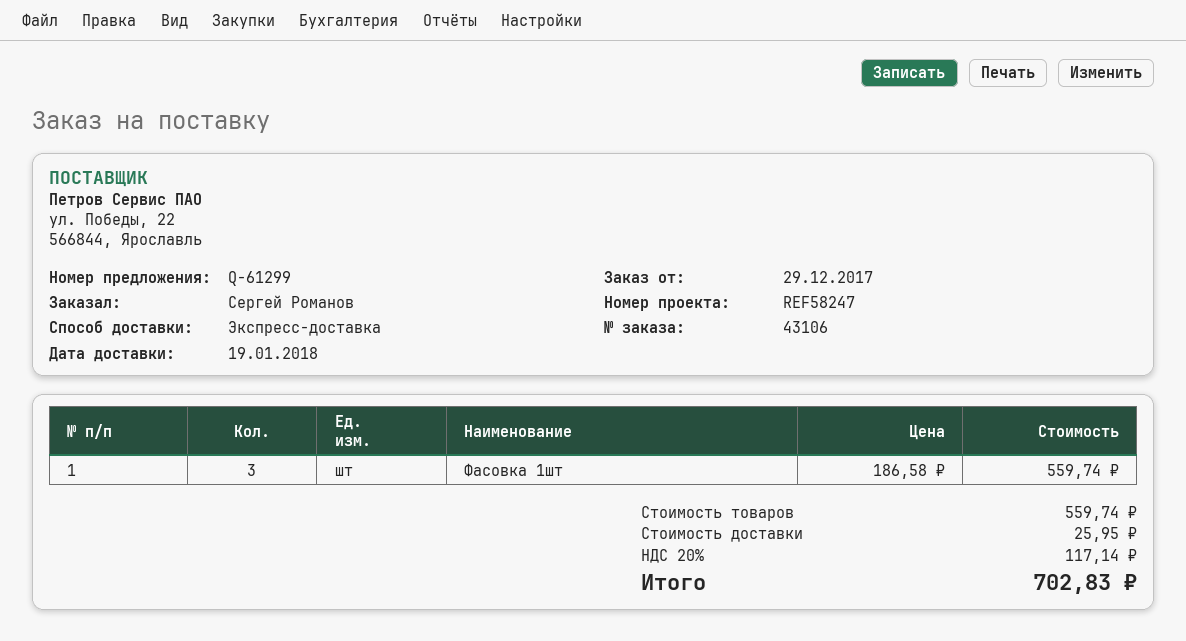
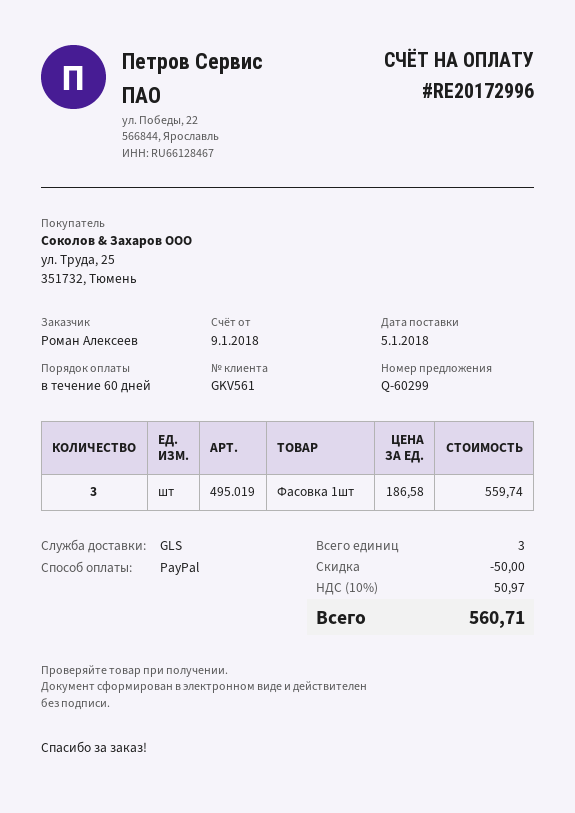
quote number: Q-61299 -> Q-60299
delivery date: 2018-01-19 -> 2018-01-05
ordered by: Сергей Романов -> Роман Алексеев
shipping method: express -> GLS
discount: none -> 50.00
shipping: 25.95 -> none
tax: 20% = 117.14 -> 10% = 50.97
total: 702.83 -> 560.71

